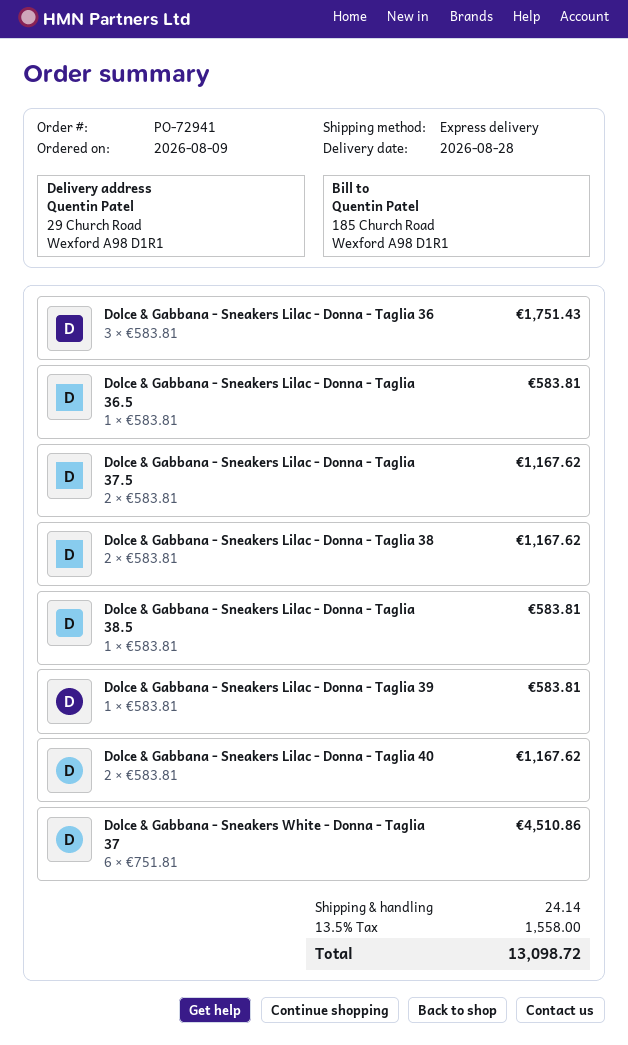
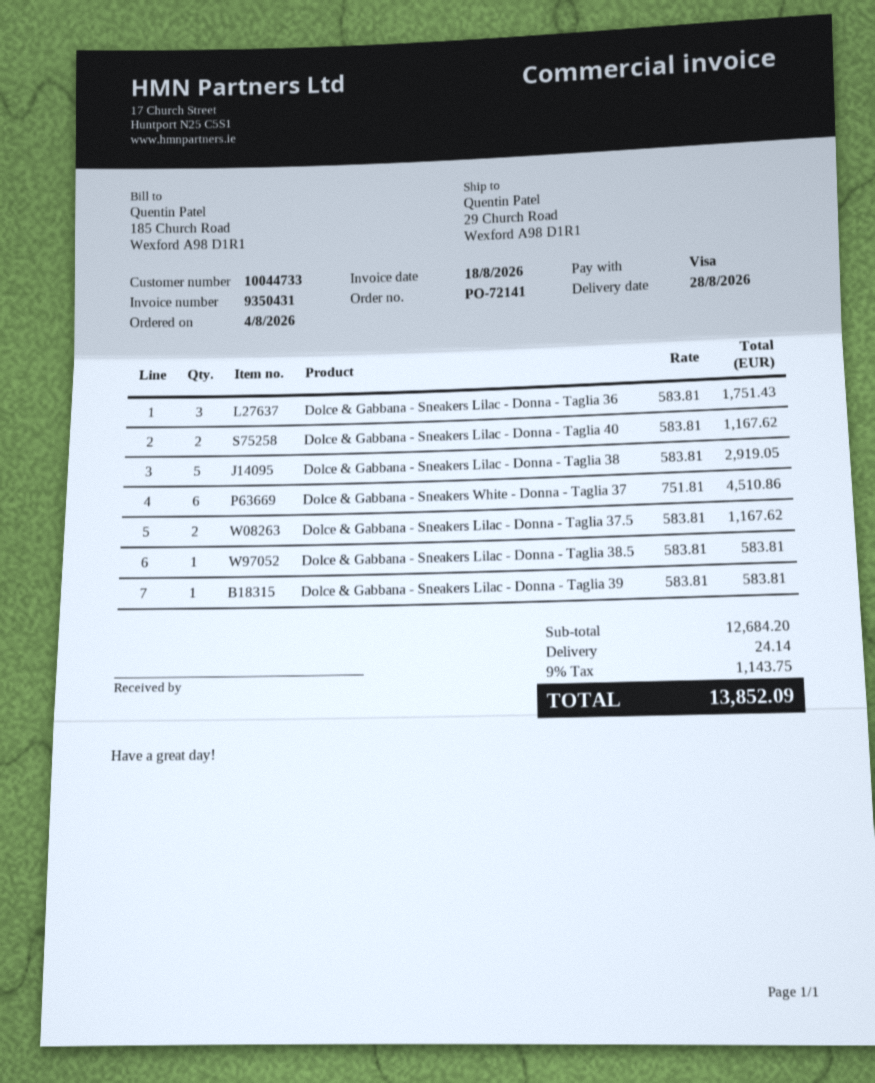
order number: PO-72941 -> PO-72141
order date: 2026-08-09 -> 2026-08-04
Dolce & Gabbana - Sneakers Lilac - Donna - Taglia 36.5: 1 x 583.81 = 583.81 -> none
Dolce & Gabbana - Sneakers Lilac - Donna - Taglia 38: 2 x 583.81 = 1167.62 -> 5 x 583.81 = 2919.05
tax: 13.5% = 1558.00 -> 9% = 1143.75
total: 13098.72 -> 13852.09

